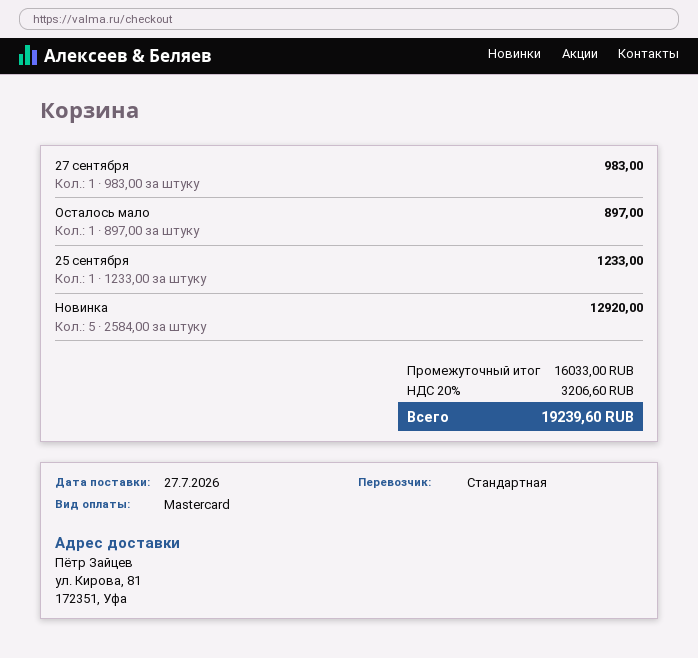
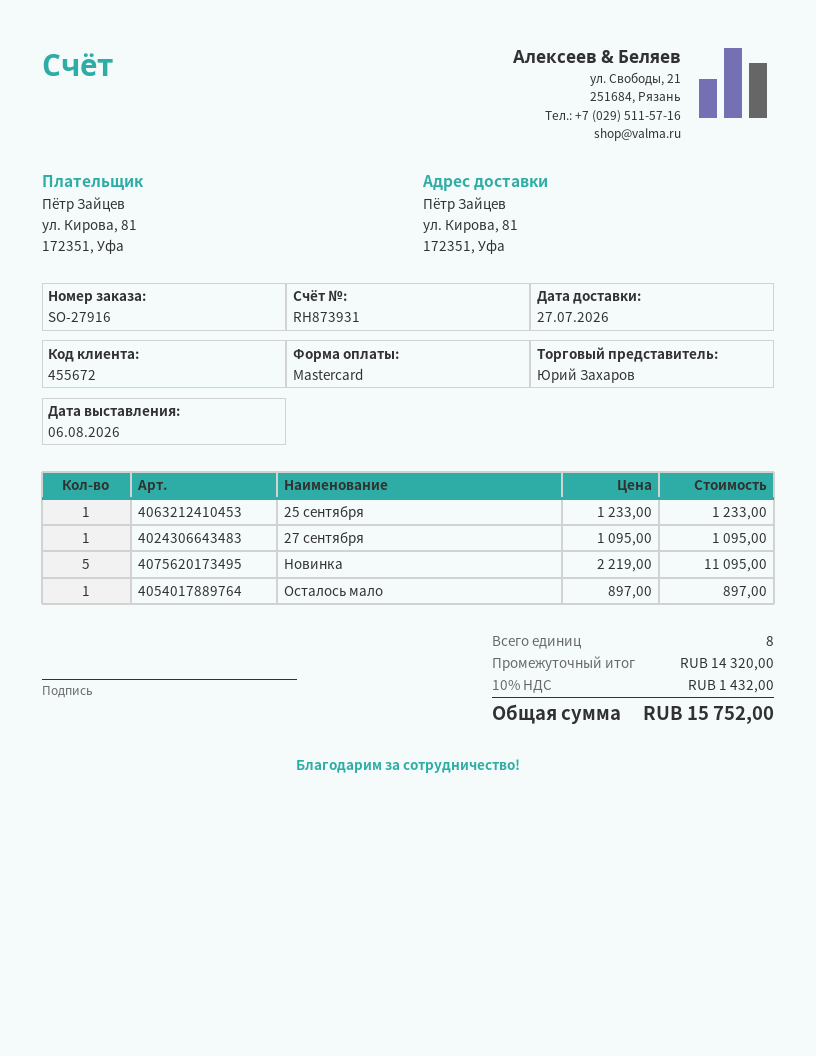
27 сентября: 1 x 983.00 = 983.00 -> 1 x 1095.00 = 1095.00
Новинка: 5 x 2584.00 = 12920.00 -> 5 x 2219.00 = 11095.00
subtotal: 16033.00 -> 14320.00
tax: 20% = 3206.60 -> 10% = 1432.00
total: 19239.60 -> 15752.00

